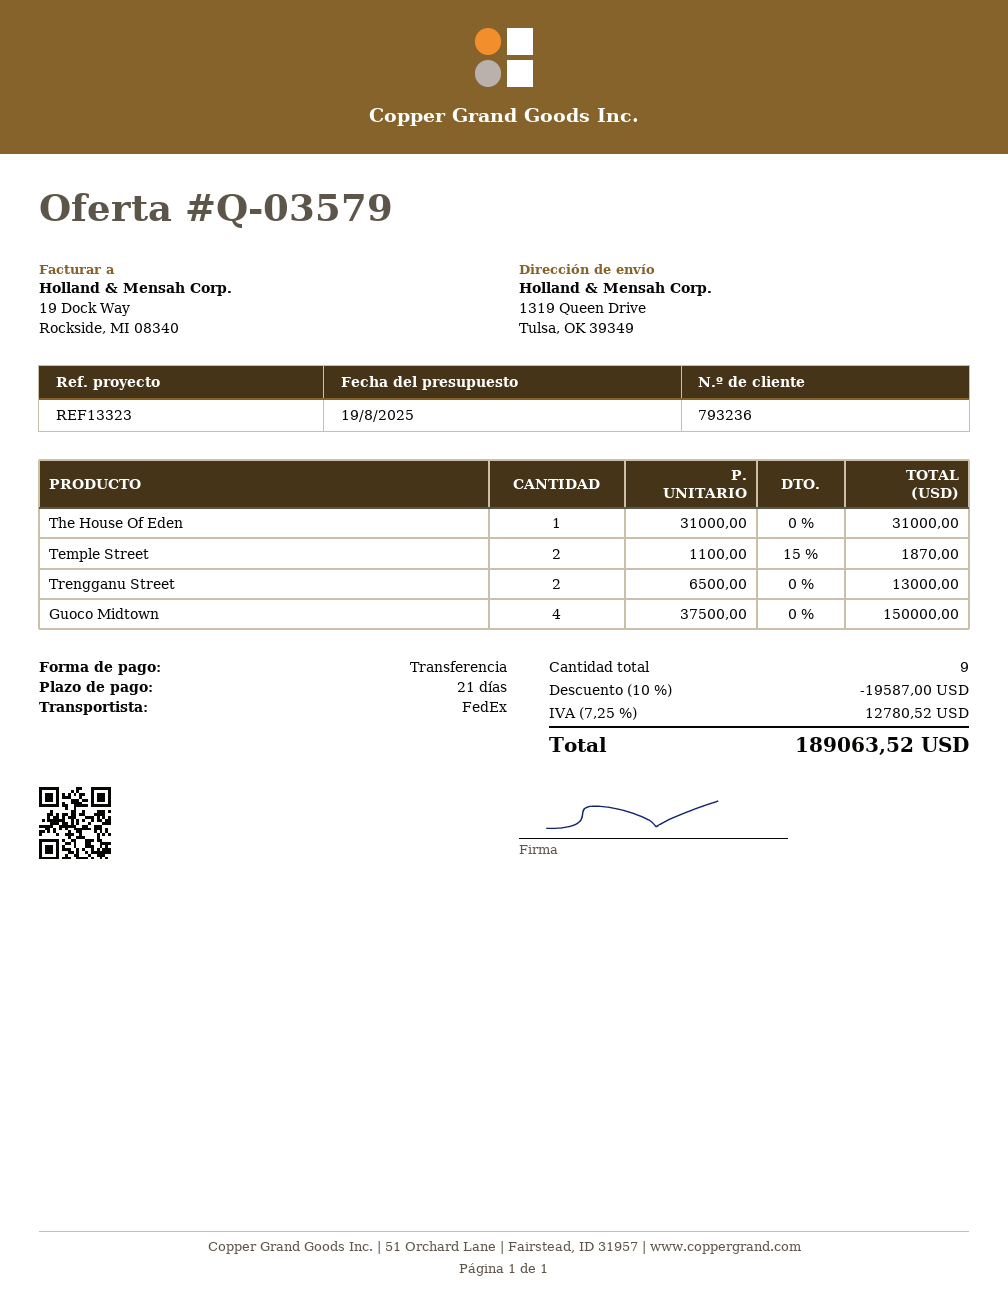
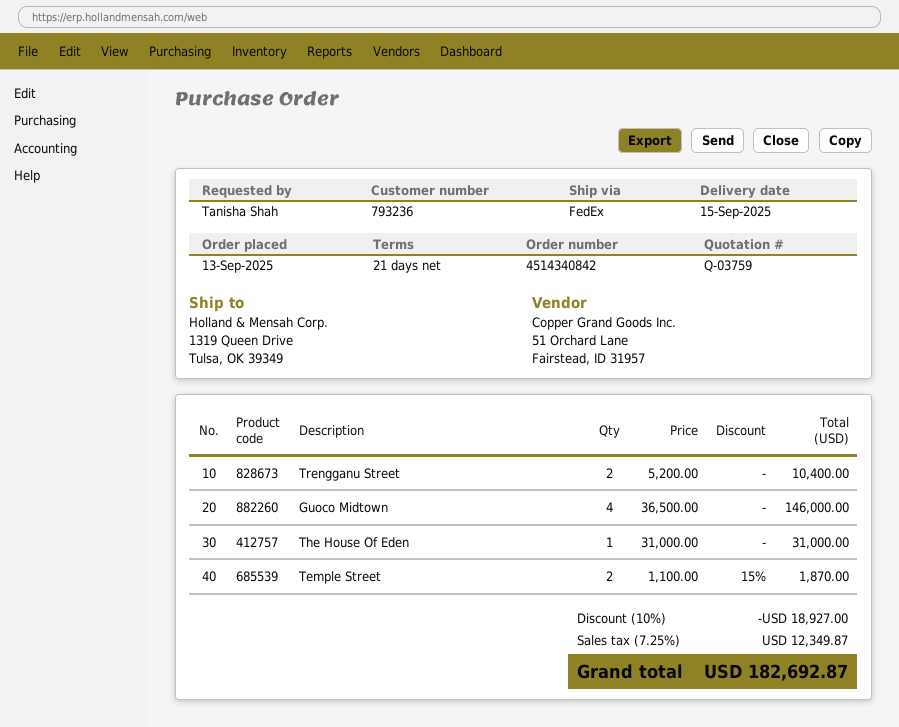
quote number: Q-03579 -> Q-03759
Trengganu Street: 2 x 6500.00 = 13000.00 -> 2 x 5200.00 = 10400.00
Guoco Midtown: 4 x 37500.00 = 150000.00 -> 4 x 36500.00 = 146000.00
discount: 10% = 19587.00 -> 10% = 18927.00
tax: 7.25% = 12780.52 -> 7.25% = 12349.87
total: 189063.52 -> 182692.87

